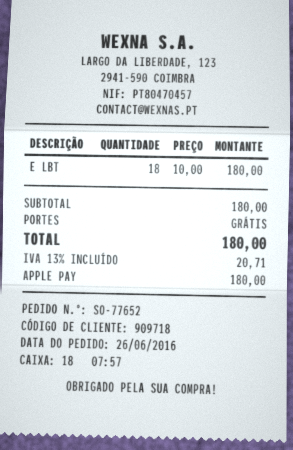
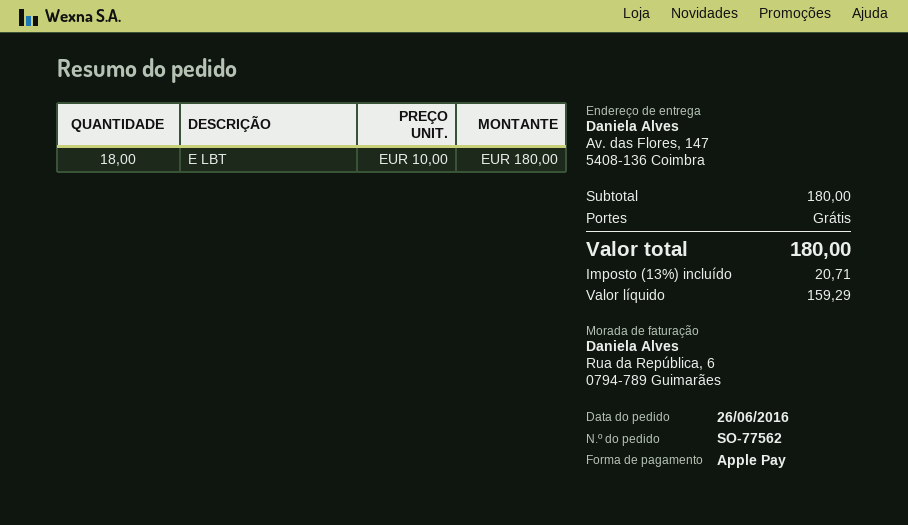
order number: SO-77652 -> SO-77562

